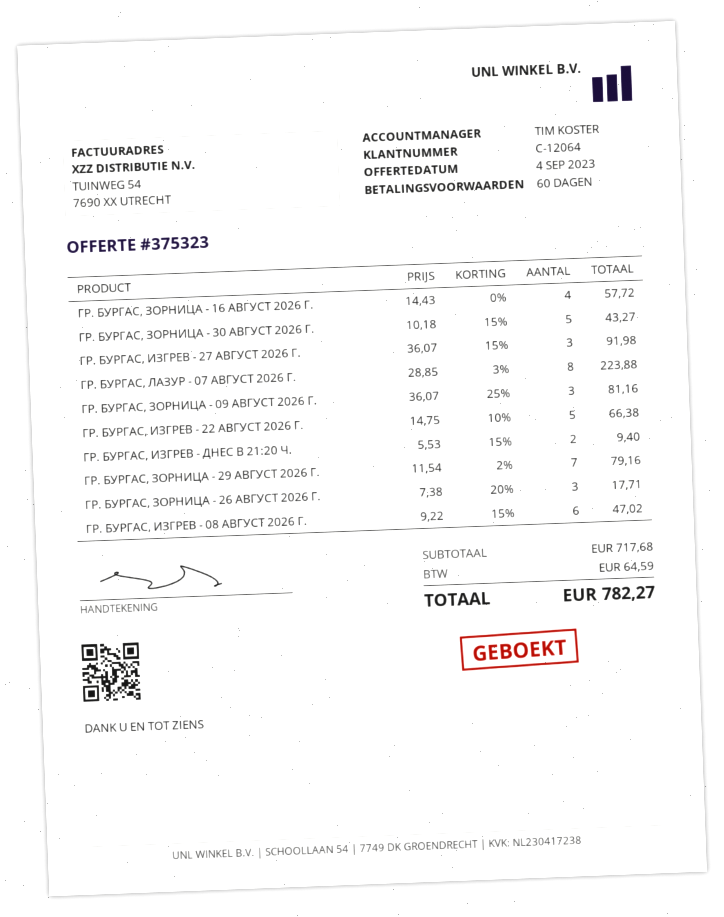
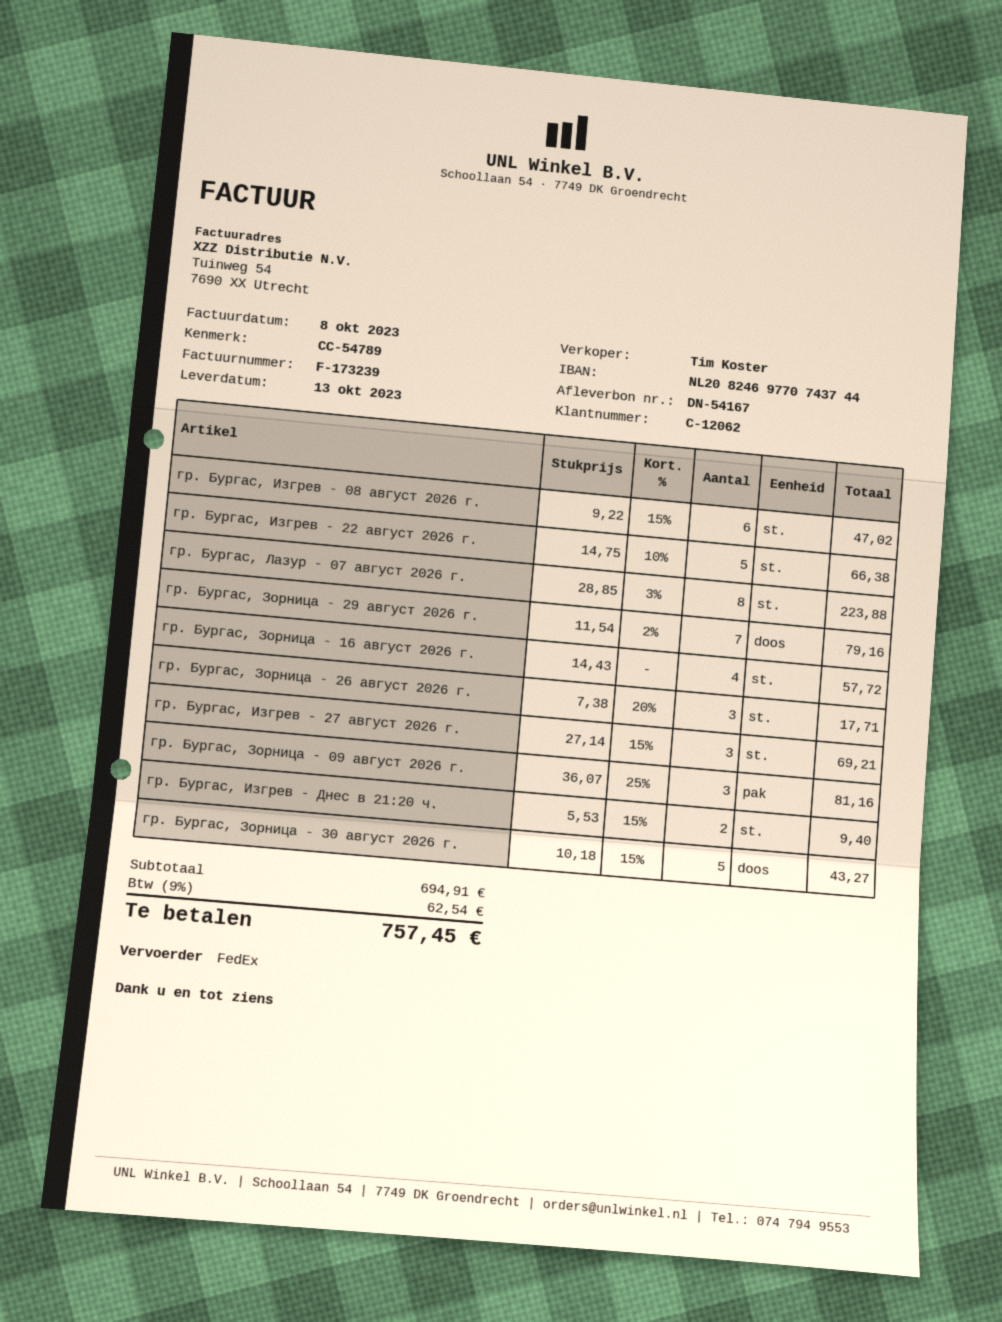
customer number: C-12064 -> C-12062
ГР. БУРГАС, ИЗГРЕВ - 27 АВГУСТ 2026 Г.: 3 x 36.07 - 15% = 91.98 -> 3 x 27.14 - 15% = 69.21
subtotal: 717.68 -> 694.91
tax: 64.59 -> 62.54
total: 782.27 -> 757.45

